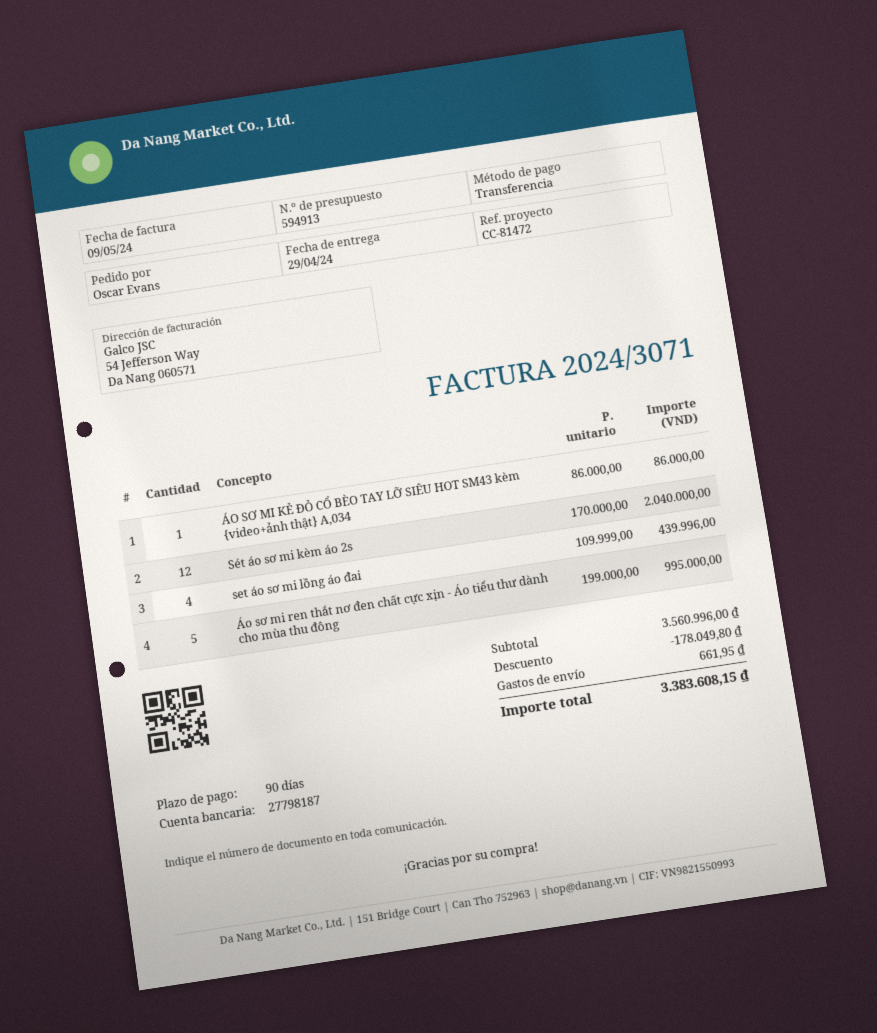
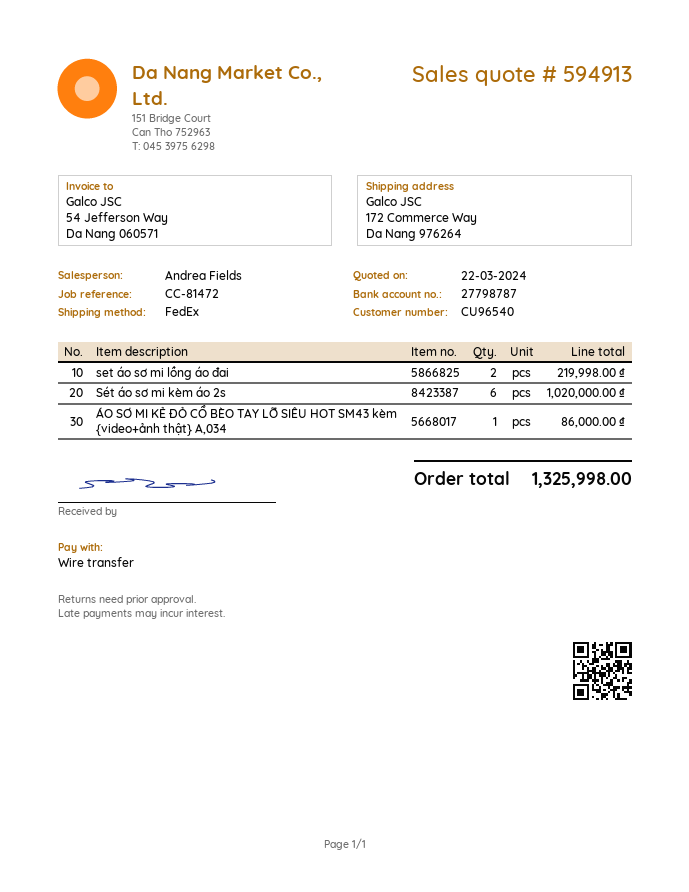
bank account: 27798187 -> 27798787
Sét áo sơ mi kèm áo 2s: 12 for 2040000.00 -> 6 for 1020000.00
set áo sơ mi lồng áo đai: 4 for 439996.00 -> 2 for 219998.00
Áo sơ mi ren thắt nơ đen chất cực xịn - Áo tiểu thư dành cho mùa thu đông: 5 for 995000.00 -> none
discount: 178049.80 -> none
shipping: 661.95 -> none
total: 3383608.15 -> 1325998.00

